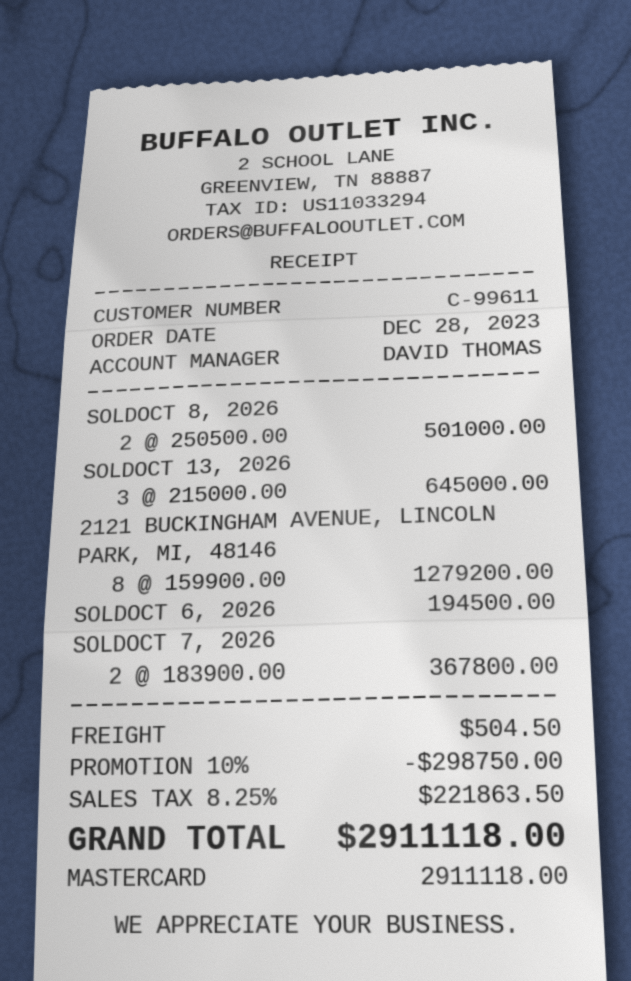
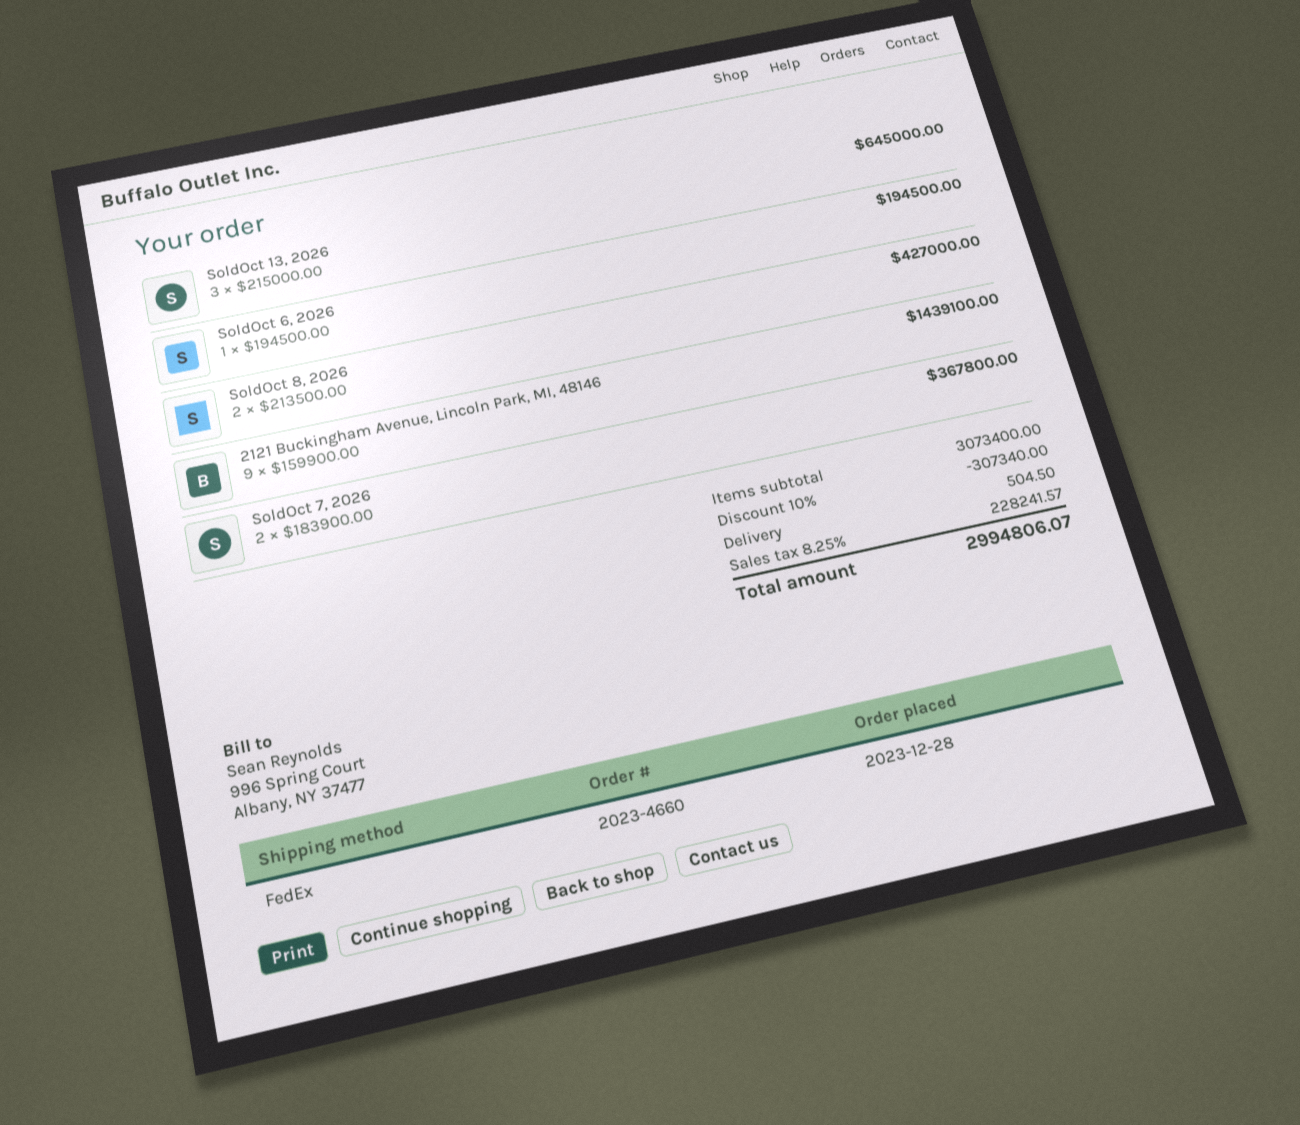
SOLDOCT 8, 2026: 2 x 250500.00 = 501000.00 -> 2 x 213500.00 = 427000.00
2121 BUCKINGHAM AVENUE, LINCOLN PARK, MI, 48146: 8 x 159900.00 = 1279200.00 -> 9 x 159900.00 = 1439100.00
discount: 10% = 298750.00 -> 10% = 307340.00
tax: 8.25% = 221863.50 -> 8.25% = 228241.57
total: 2911118.00 -> 2994806.07

